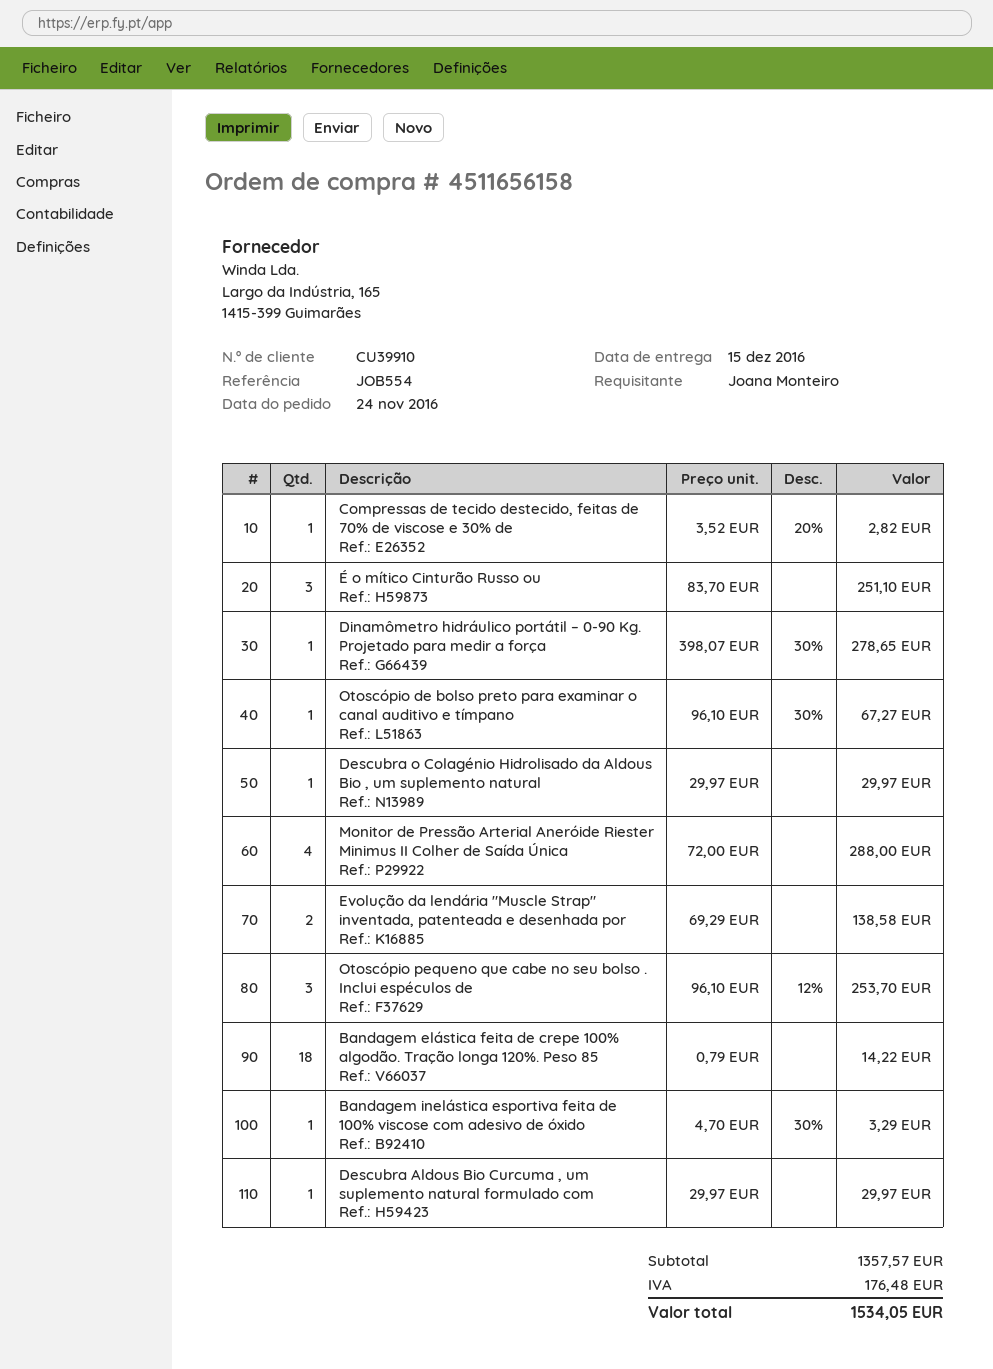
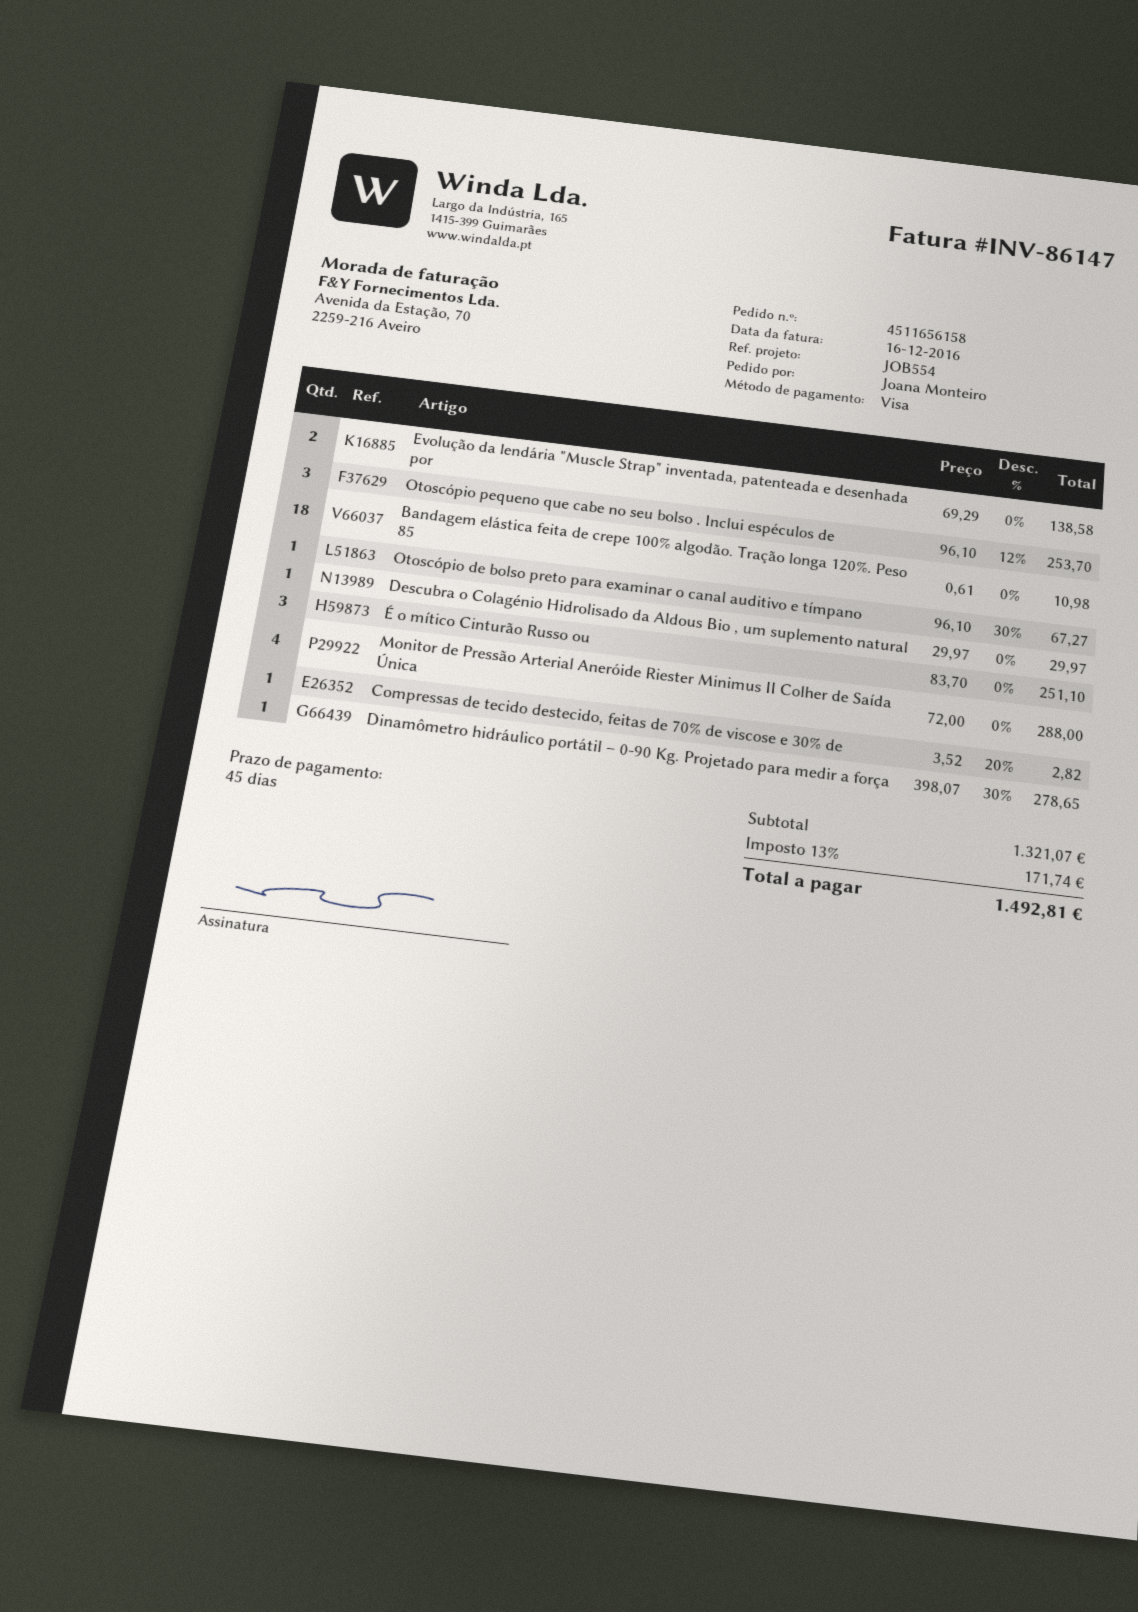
Bandagem elástica feita de crepe 100% algodão. Tração longa 120%. Peso 85: 18 x 0.79 = 14.22 -> 18 x 0.61 = 10.98
Bandagem inelástica esportiva feita de 100% viscose com adesivo de óxido: 1 x 4.70 - 30% = 3.29 -> none
Descubra Aldous Bio Curcuma , um suplemento natural formulado com: 1 x 29.97 = 29.97 -> none
subtotal: 1357.57 -> 1321.07
tax: 176.48 -> 171.74
total: 1534.05 -> 1492.81

